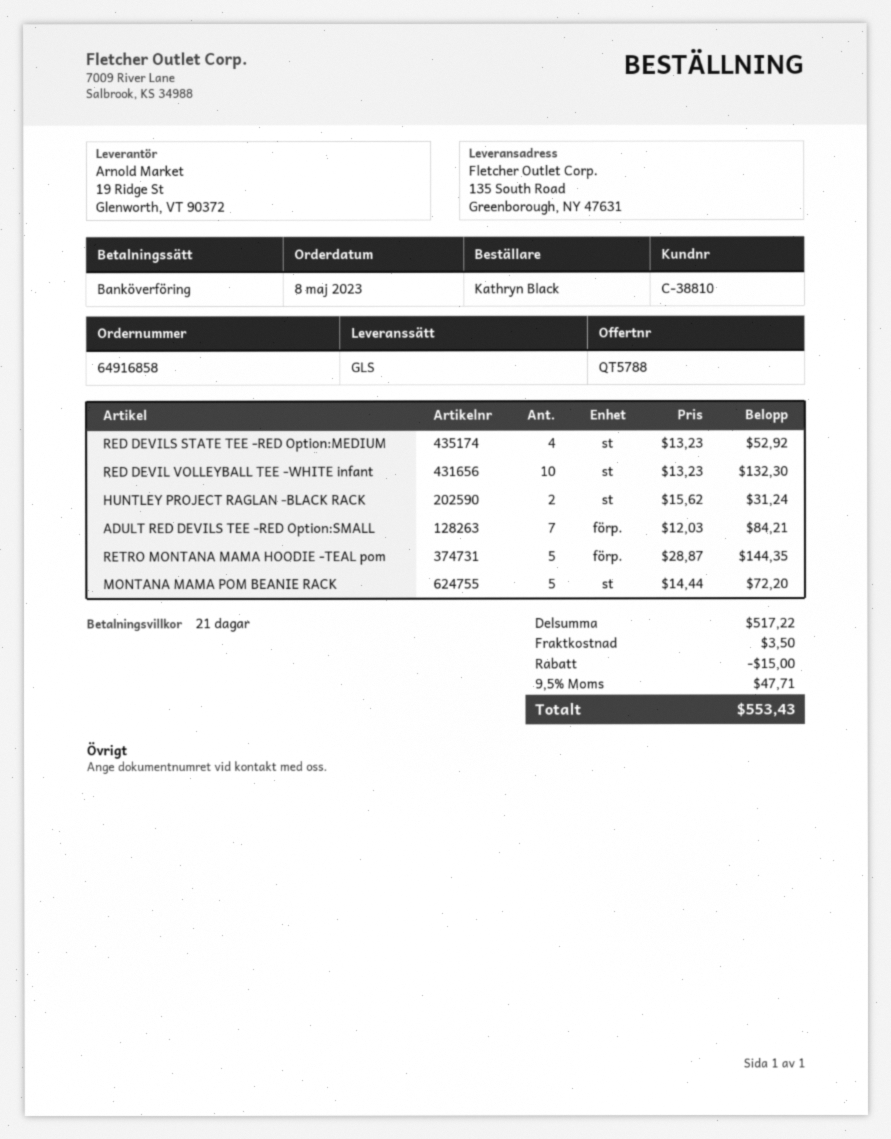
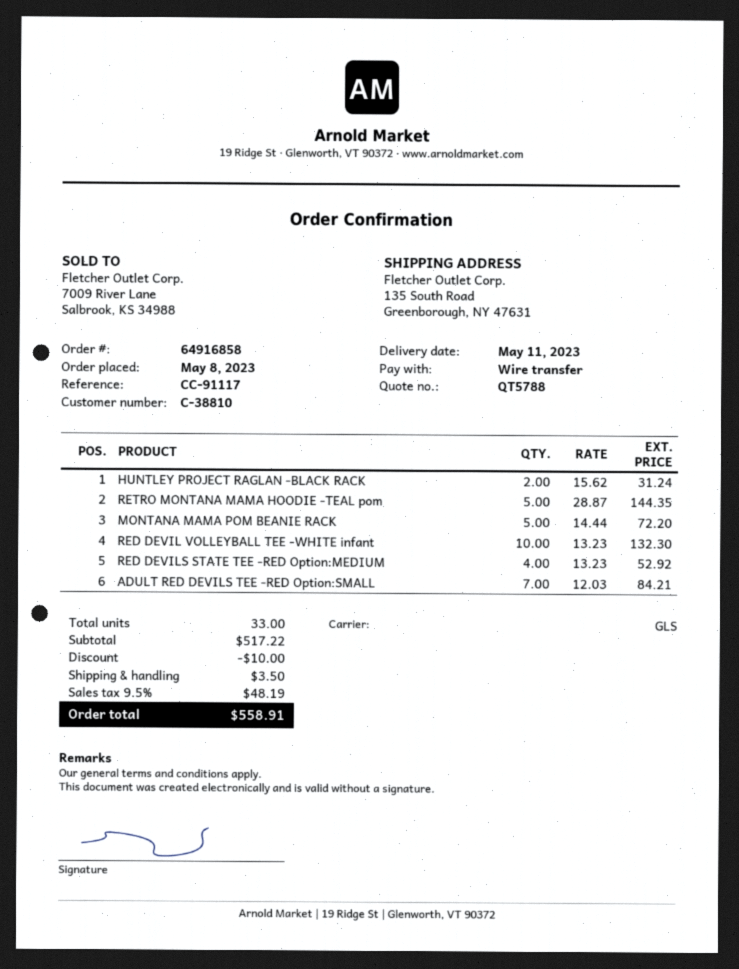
discount: 15.00 -> 10.00
tax: 9.5% = 47.71 -> 9.5% = 48.19
total: 553.43 -> 558.91

